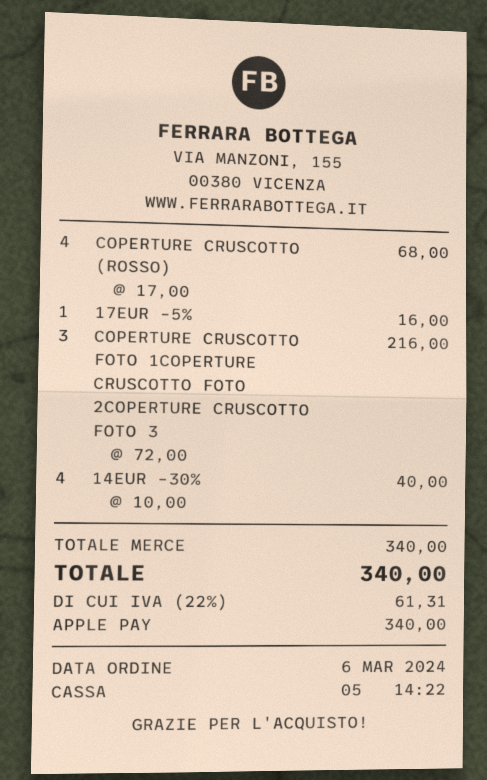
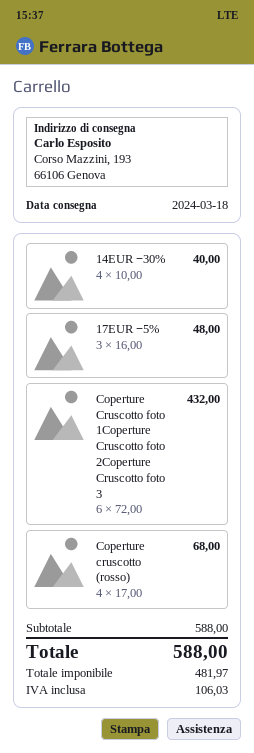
17EUR −5%: 1 x 16.00 = 16.00 -> 3 x 16.00 = 48.00
COPERTURE CRUSCOTTO FOTO 1COPERTURE CRUSCOTTO FOTO 2COPERTURE CRUSCOTTO FOTO 3: 3 x 72.00 = 216.00 -> 6 x 72.00 = 432.00
subtotal: 340.00 -> 588.00
tax: 61.31 -> 106.03
total: 340.00 -> 588.00

